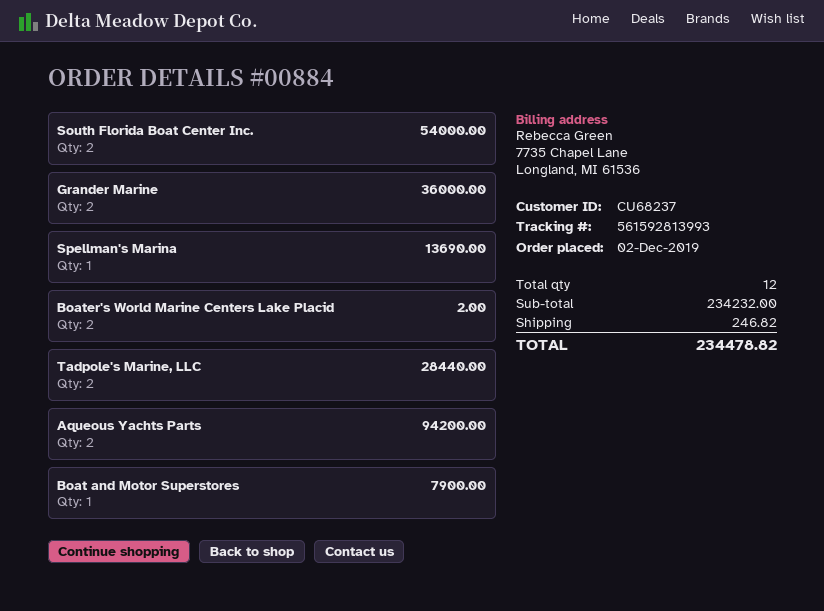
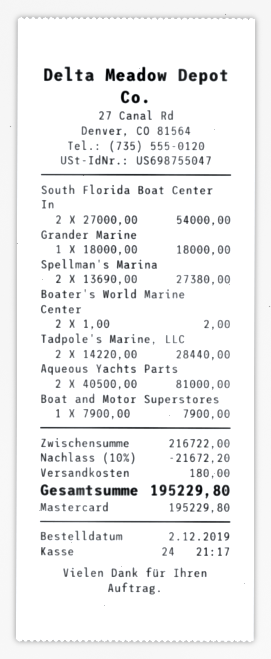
Grander Marine: 2 for 36000.00 -> 1 for 18000.00
Spellman's Marina: 1 for 13690.00 -> 2 for 27380.00
Aqueous Yachts Parts: 2 for 94200.00 -> 2 for 81000.00
subtotal: 234232.00 -> 216722.00
discount: none -> 10% = 21672.20
shipping: 246.82 -> 180.00
total: 234478.82 -> 195229.80

